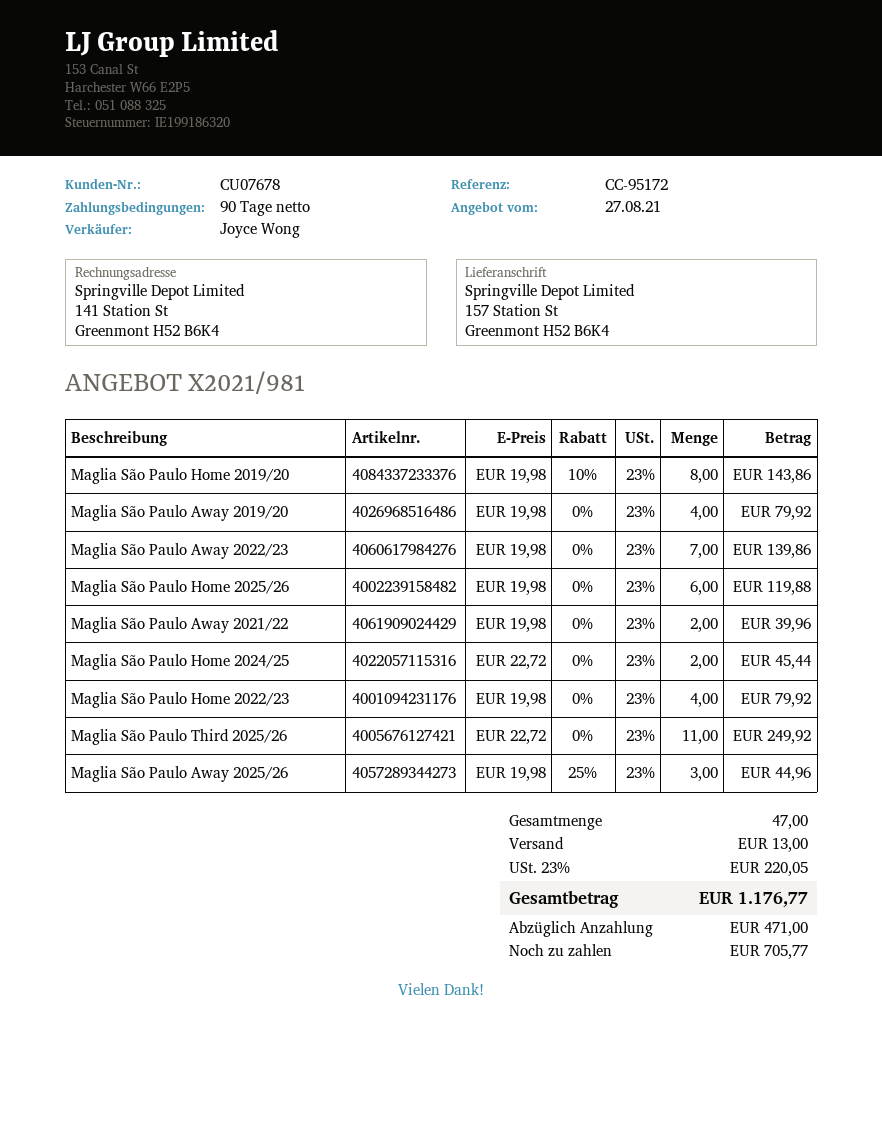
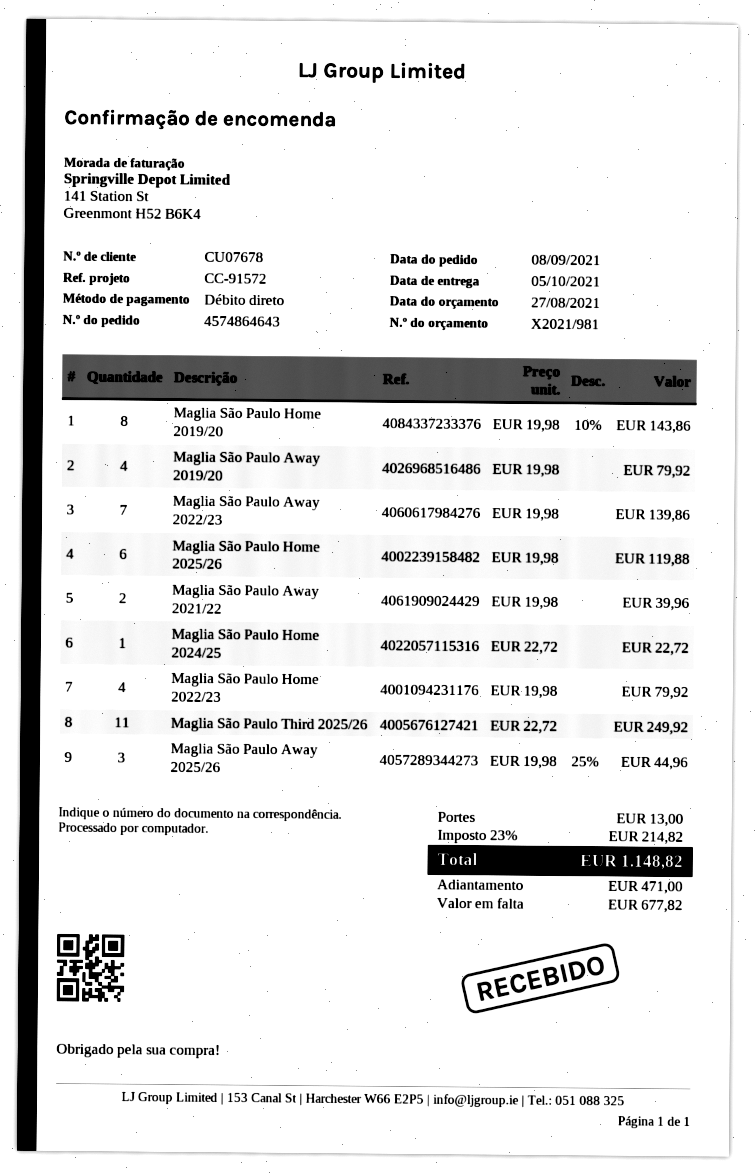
reference: CC-95172 -> CC-91572
Maglia São Paulo Home 2024/25: 2 x 22.72 = 45.44 -> 1 x 22.72 = 22.72
tax: 23% = 220.05 -> 23% = 214.82
total: 1176.77 -> 1148.82
balance: 705.77 -> 677.82

